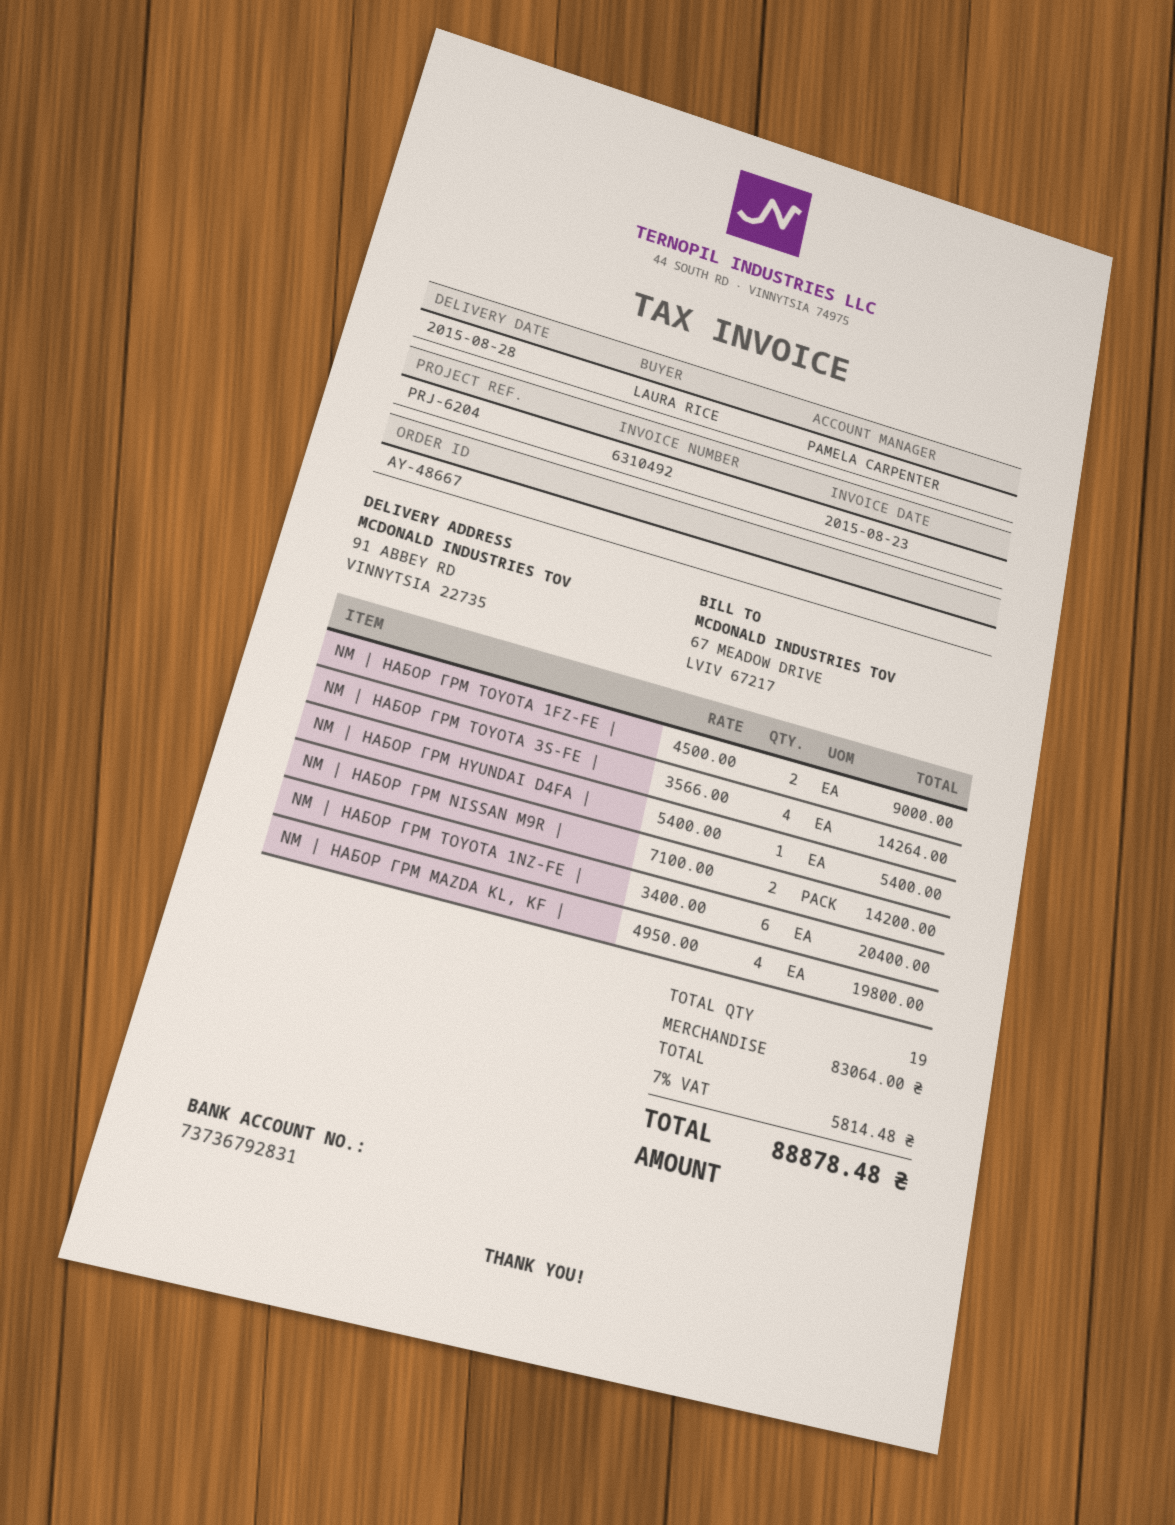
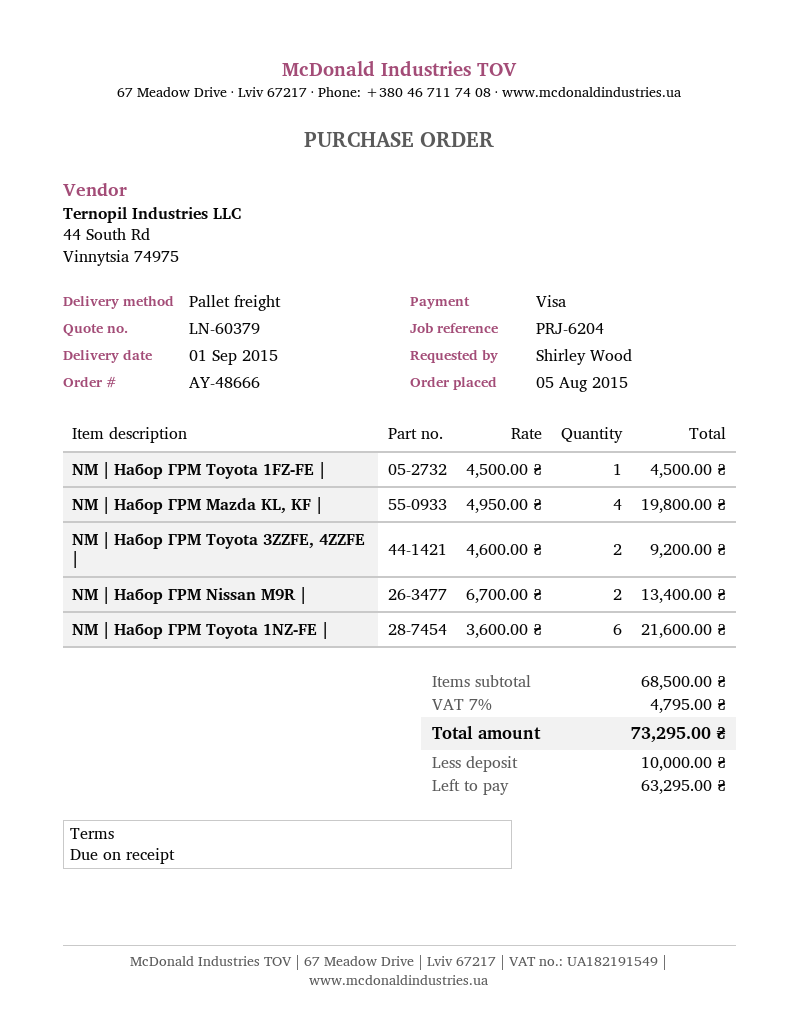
order number: AY-48667 -> AY-48666
delivery date: 2015-08-28 -> 2015-09-01
ordered by: LAURA RICE -> Shirley Wood
NM | НАБОР ГРМ TOYOTA 1FZ-FE |: 2 x 4500.00 = 9000.00 -> 1 x 4500.00 = 4500.00
NM | НАБОР ГРМ TOYOTA 3S-FE |: 4 x 3566.00 = 14264.00 -> none
NM | НАБОР ГРМ HYUNDAI D4FA |: 1 x 5400.00 = 5400.00 -> none
NM | НАБОР ГРМ NISSAN M9R |: 2 x 7100.00 = 14200.00 -> 2 x 6700.00 = 13400.00
NM | НАБОР ГРМ TOYOTA 1NZ-FE |: 6 x 3400.00 = 20400.00 -> 6 x 3600.00 = 21600.00
NM | Набор ГРМ Toyota 3ZZFE, 4ZZFE |: none -> 2 x 4600.00 = 9200.00
subtotal: 83064.00 -> 68500.00
tax: 7% = 5814.48 -> 7% = 4795.00
total: 88878.48 -> 73295.00

